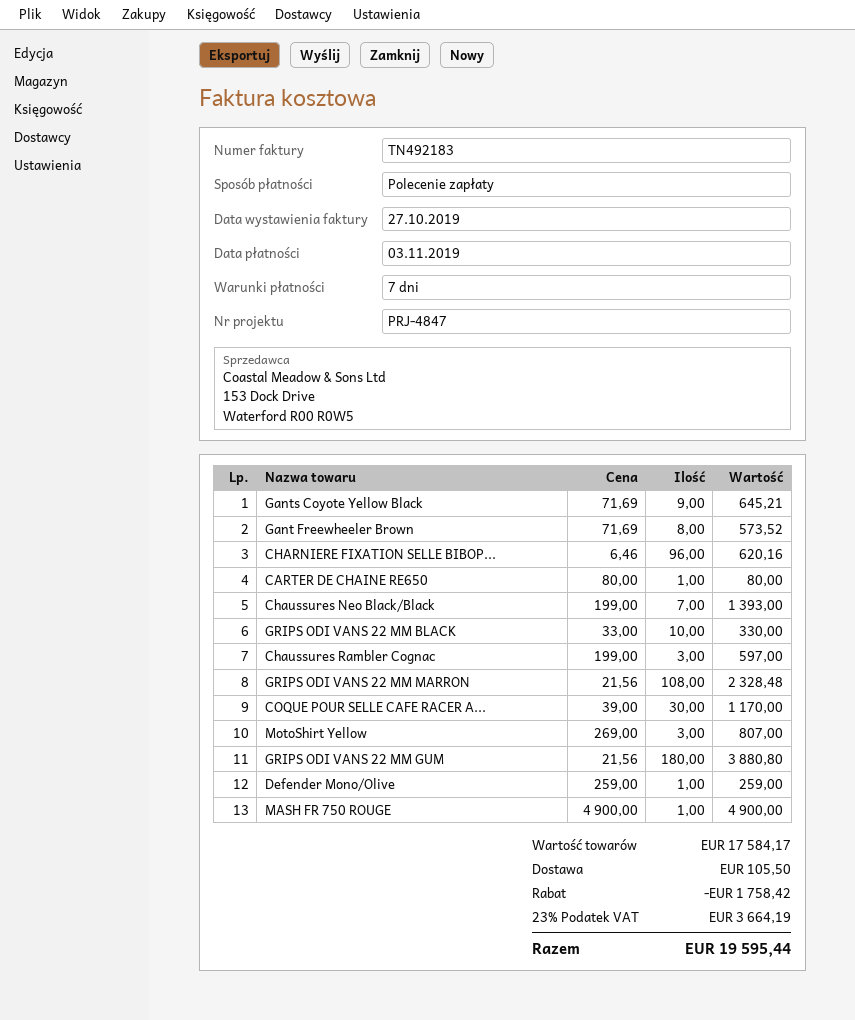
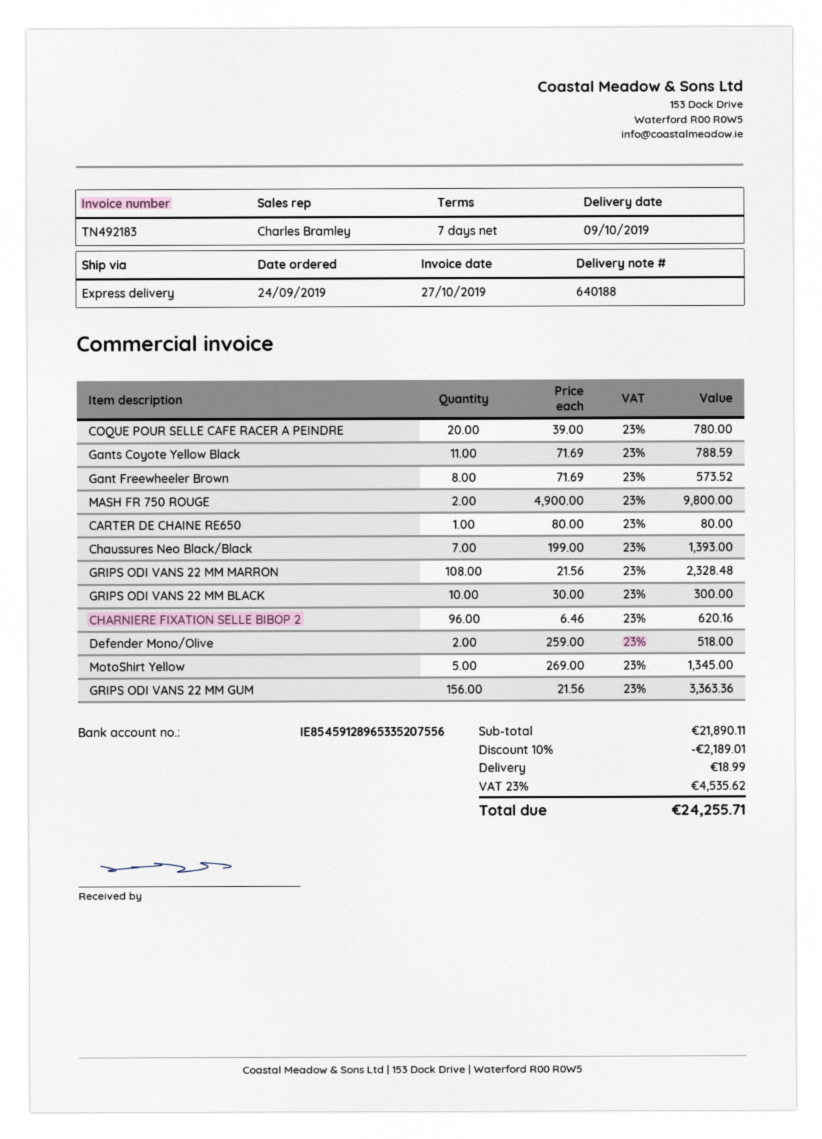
Gants Coyote Yellow Black: 9 x 71.69 = 645.21 -> 11 x 71.69 = 788.59
GRIPS ODI VANS 22 MM BLACK: 10 x 33.00 = 330.00 -> 10 x 30.00 = 300.00
Chaussures Rambler Cognac: 3 x 199.00 = 597.00 -> none
COQUE POUR SELLE CAFE RACER A...: 30 x 39.00 = 1170.00 -> 20 x 39.00 = 780.00
MotoShirt Yellow: 3 x 269.00 = 807.00 -> 5 x 269.00 = 1345.00
GRIPS ODI VANS 22 MM GUM: 180 x 21.56 = 3880.80 -> 156 x 21.56 = 3363.36
Defender Mono/Olive: 1 x 259.00 = 259.00 -> 2 x 259.00 = 518.00
MASH FR 750 ROUGE: 1 x 4900.00 = 4900.00 -> 2 x 4900.00 = 9800.00
subtotal: 17584.17 -> 21890.11
discount: 1758.42 -> 2189.01
shipping: 105.50 -> 18.99
tax: 23% = 3664.19 -> 23% = 4535.62
total: 19595.44 -> 24255.71

